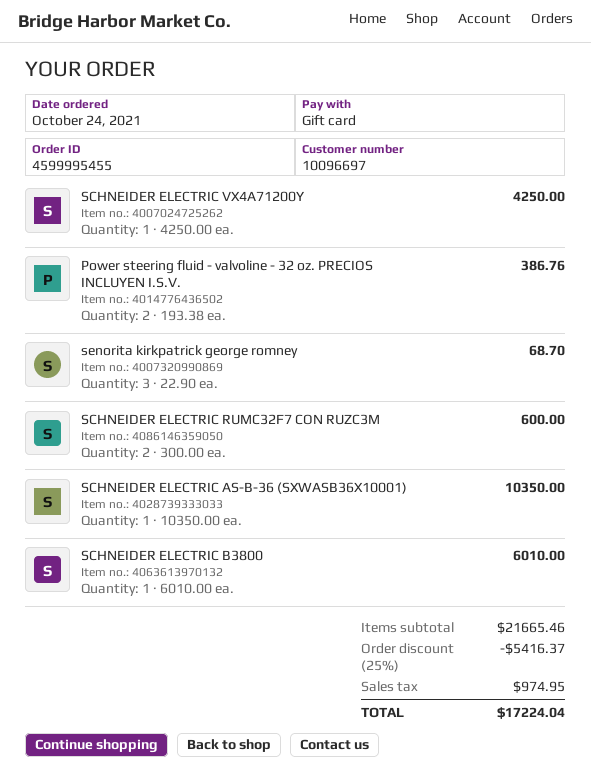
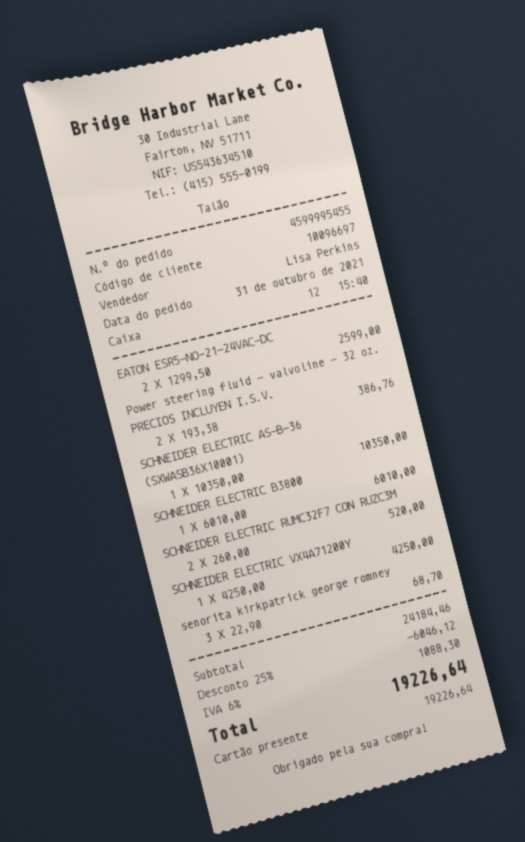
order date: 2021-10-24 -> 2021-10-31
SCHNEIDER ELECTRIC RUMC32F7 CON RUZC3M: 2 x 300.00 = 600.00 -> 2 x 260.00 = 520.00
EATON ESR5-NO-21-24VAC-DC: none -> 2 x 1299.50 = 2599.00
subtotal: 21665.46 -> 24184.46
discount: 25% = 5416.37 -> 25% = 6046.12
tax: 974.95 -> 1088.30
total: 17224.04 -> 19226.64

